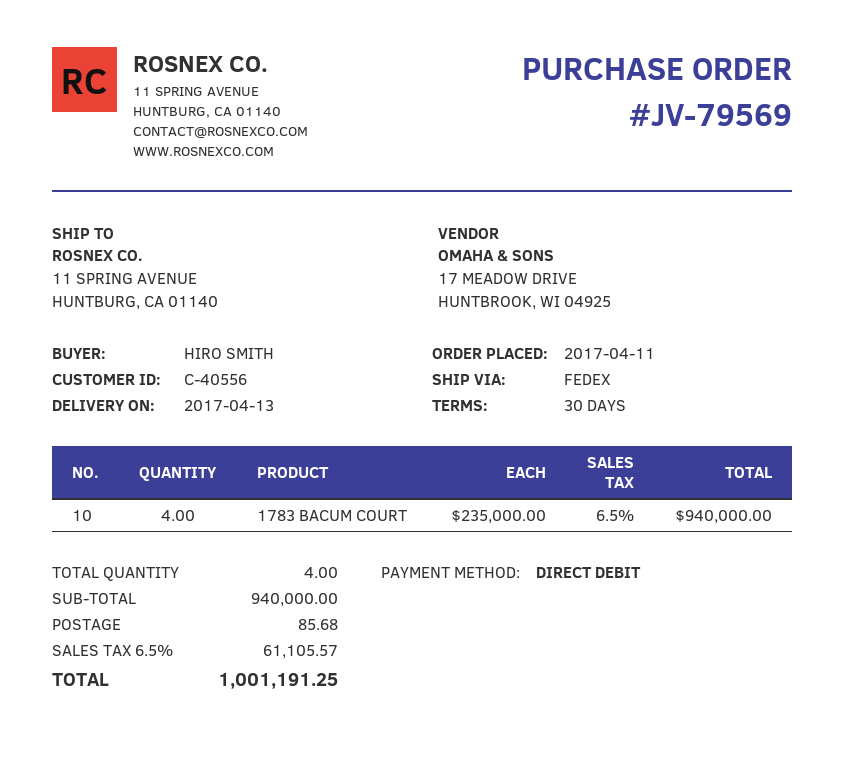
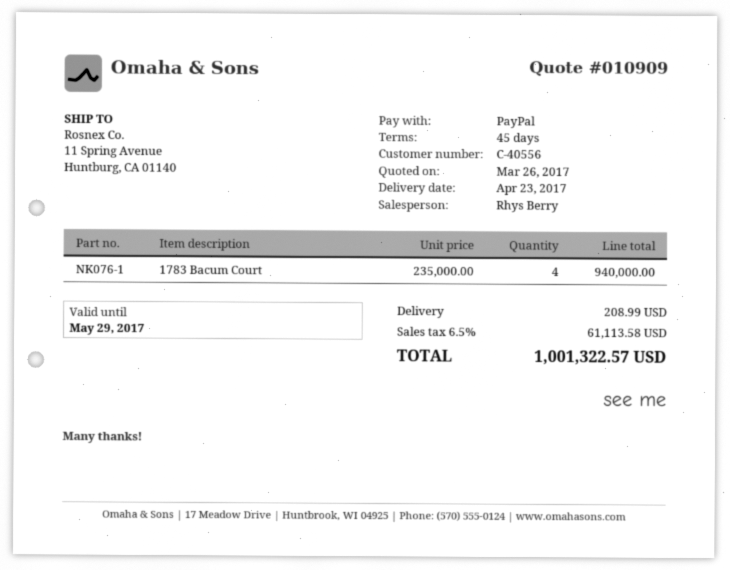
delivery date: 2017-04-13 -> 2017-04-23
payment terms: 30 days -> 45 days
payment method: direct debit -> PayPal
shipping: 85.68 -> 208.99
tax: 6.5% = 61105.57 -> 6.5% = 61113.58
total: 1001191.25 -> 1001322.57

